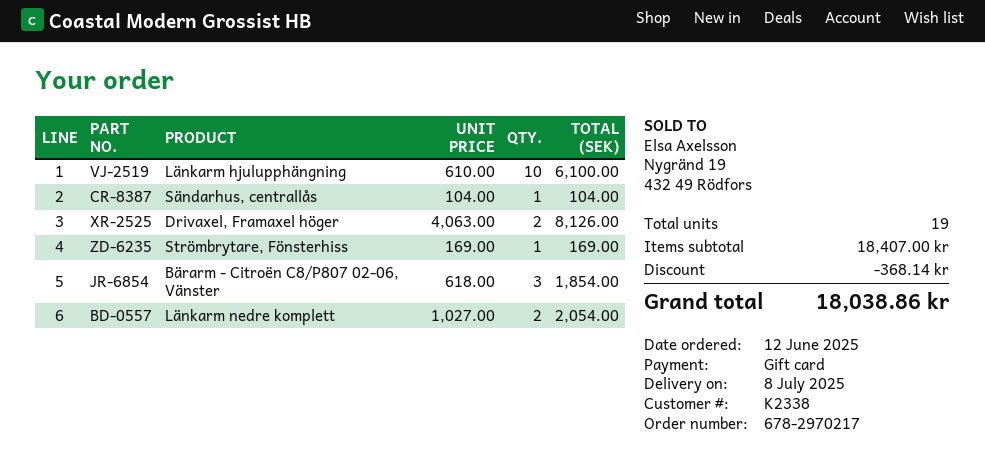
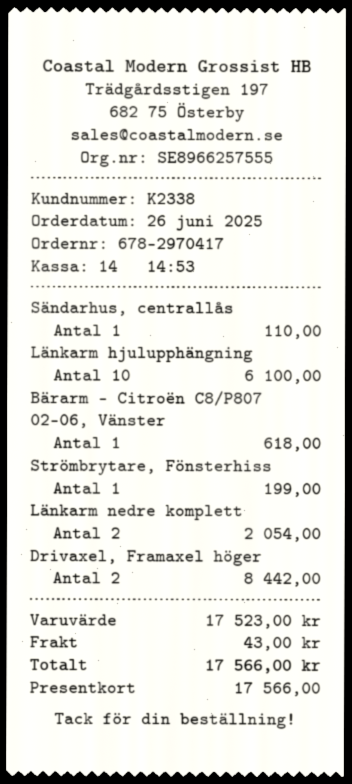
order number: 678-2970217 -> 678-2970417
order date: 2025-06-12 -> 2025-06-26
Sändarhus, centrallås: 1 for 104.00 -> 1 for 110.00
Drivaxel, Framaxel höger: 2 for 8126.00 -> 2 for 8442.00
Strömbrytare, Fönsterhiss: 1 for 169.00 -> 1 for 199.00
Bärarm - Citroën C8/P807 02-06, Vänster: 3 for 1854.00 -> 1 for 618.00
subtotal: 18407.00 -> 17523.00
discount: 368.14 -> none
shipping: none -> 43.00
total: 18038.86 -> 17566.00

